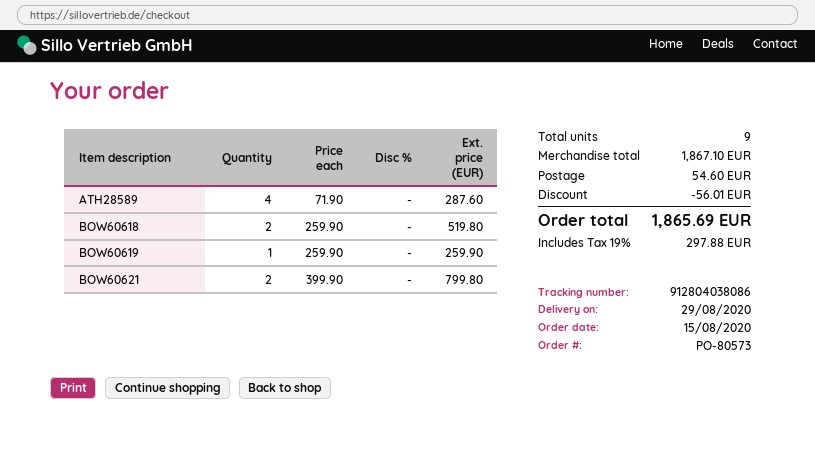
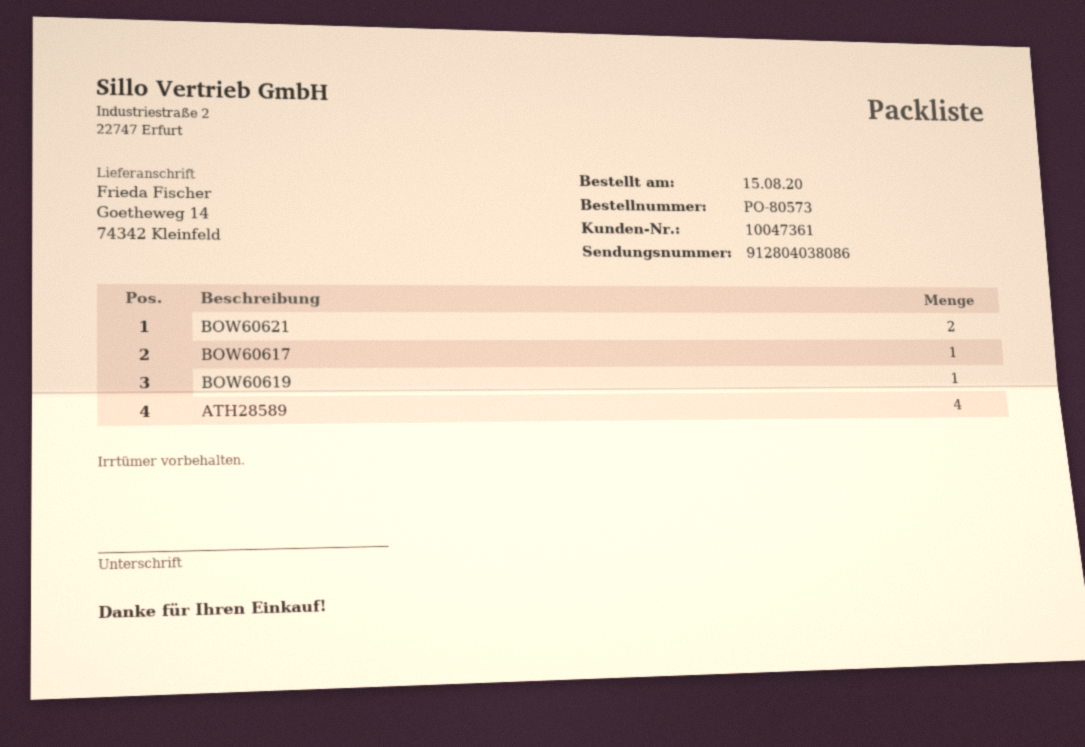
BOW60618: 2 -> none
BOW60617: none -> 1

